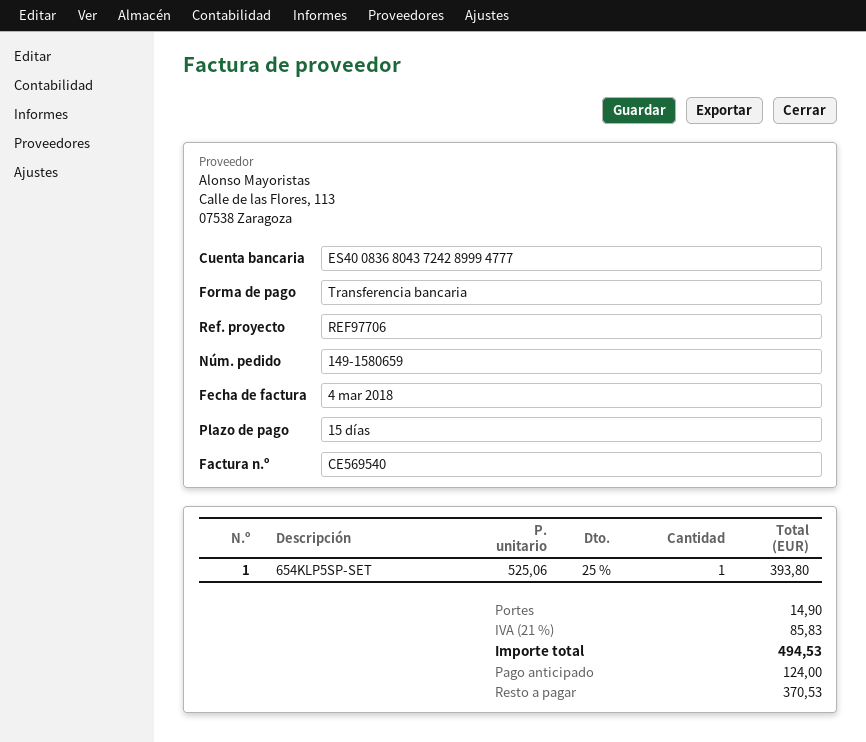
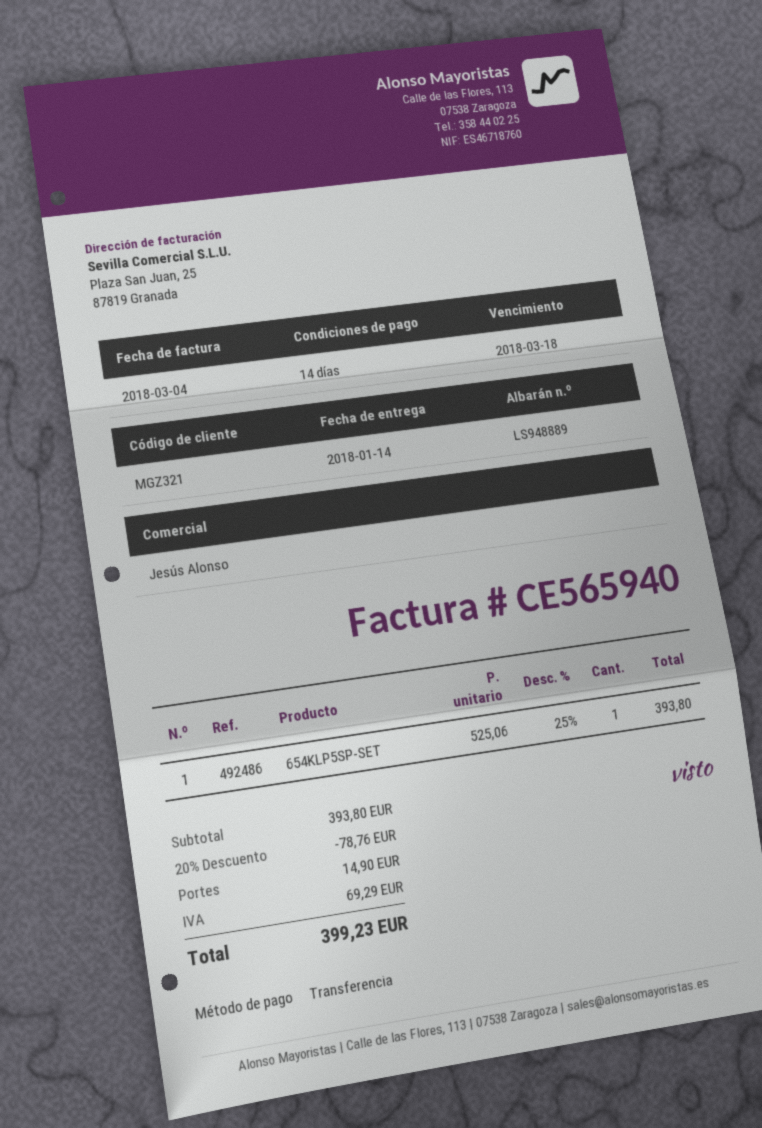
invoice number: CE569540 -> CE565940
payment terms: 15 days -> 14 days
discount: none -> 20% = 78.76
tax: 85.83 -> 69.29
total: 494.53 -> 399.23

